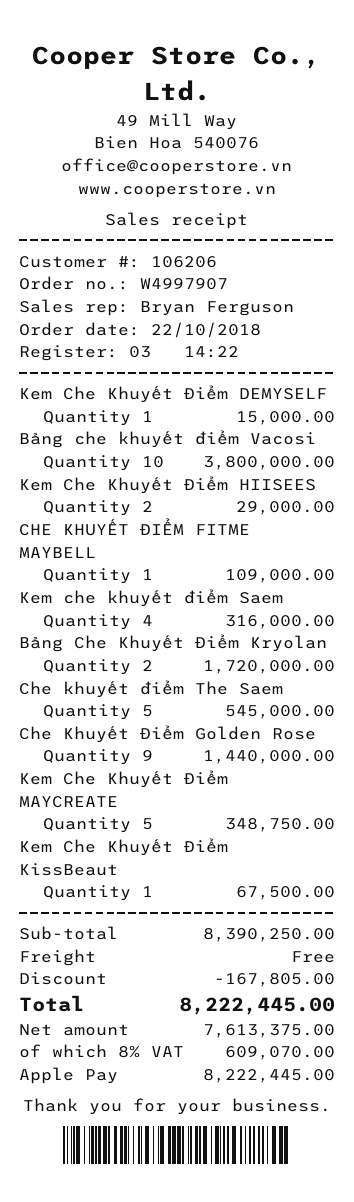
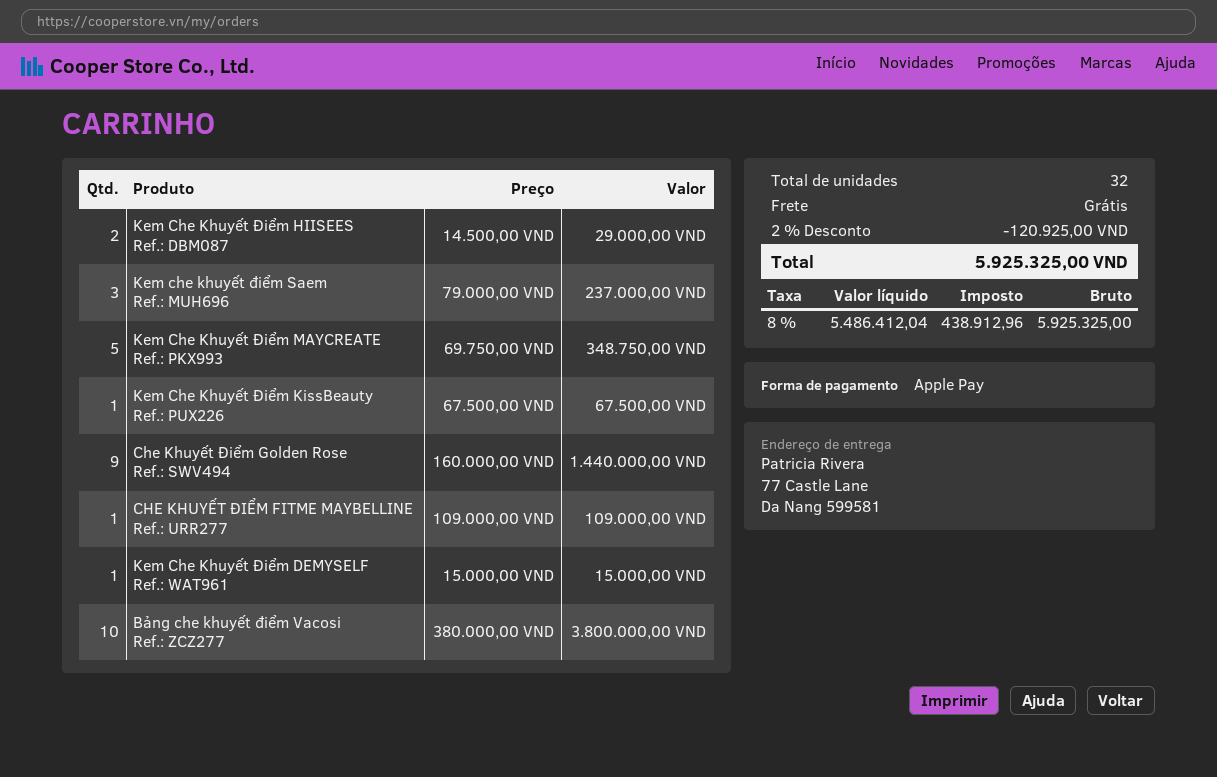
Kem che khuyết điểm Saem: 4 for 316000.00 -> 3 for 237000.00
Bảng Che Khuyết Điểm Kryolan: 2 for 1720000.00 -> none
Che khuyết điểm The Saem: 5 for 545000.00 -> none
discount: 167805.00 -> 120925.00
net: 7613375.00 -> 5486412.04
tax: 8% = 609070.00 -> 8% = 438912.96
total: 8222445.00 -> 5925325.00

